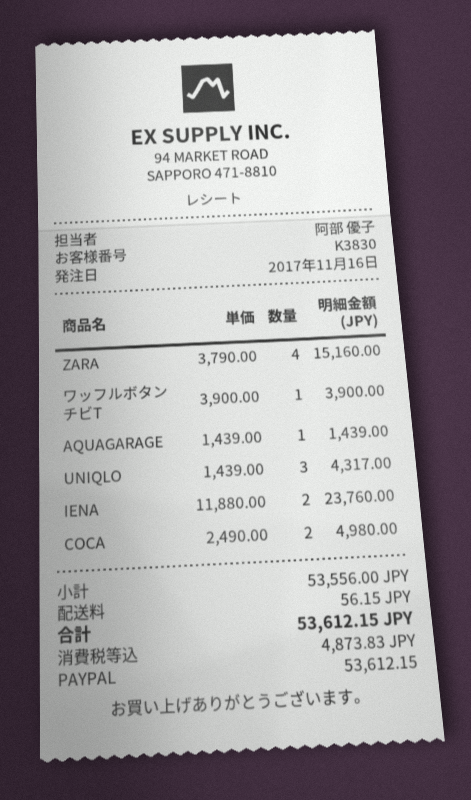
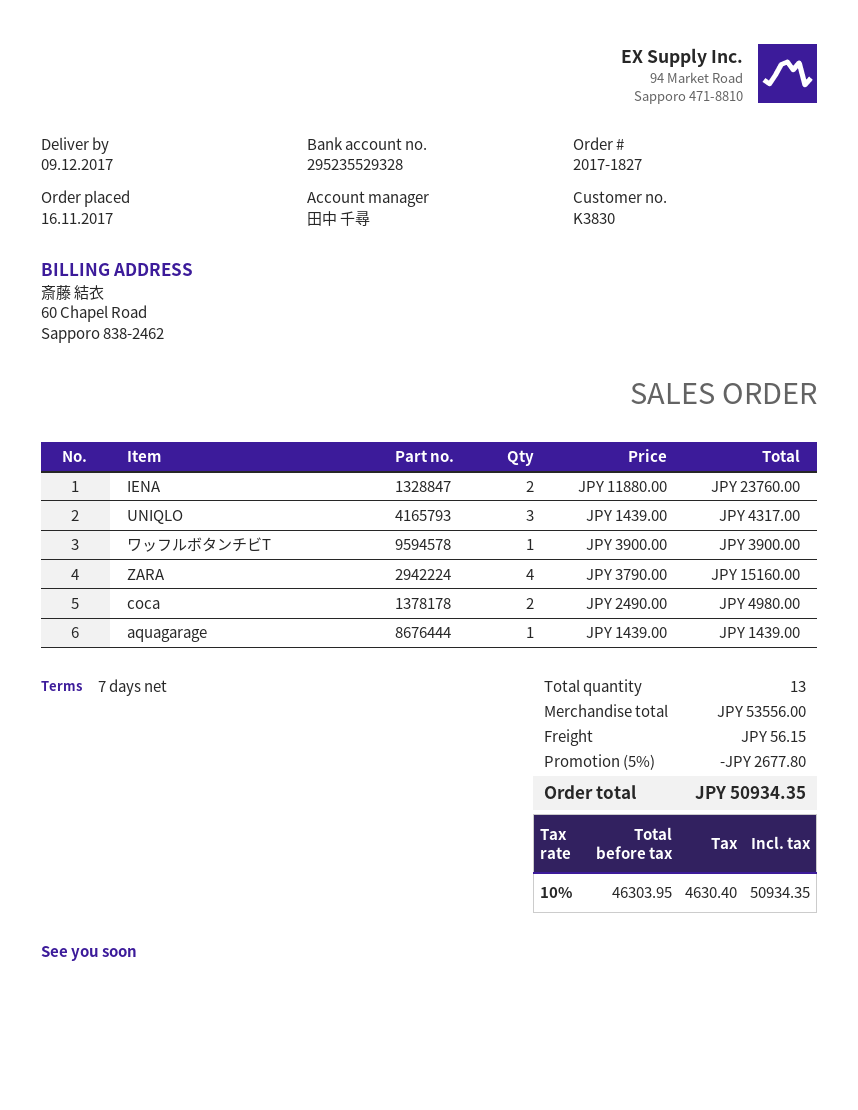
sales rep: 阿部 優子 -> 田中 千尋
discount: none -> 5% = 2677.80
tax: 4873.83 -> 4630.40
total: 53612.15 -> 50934.35

